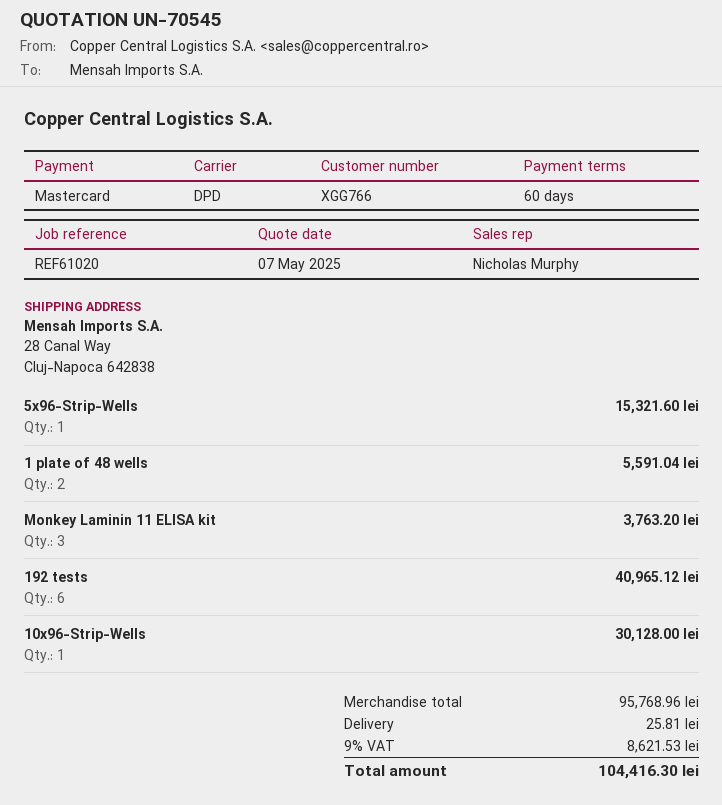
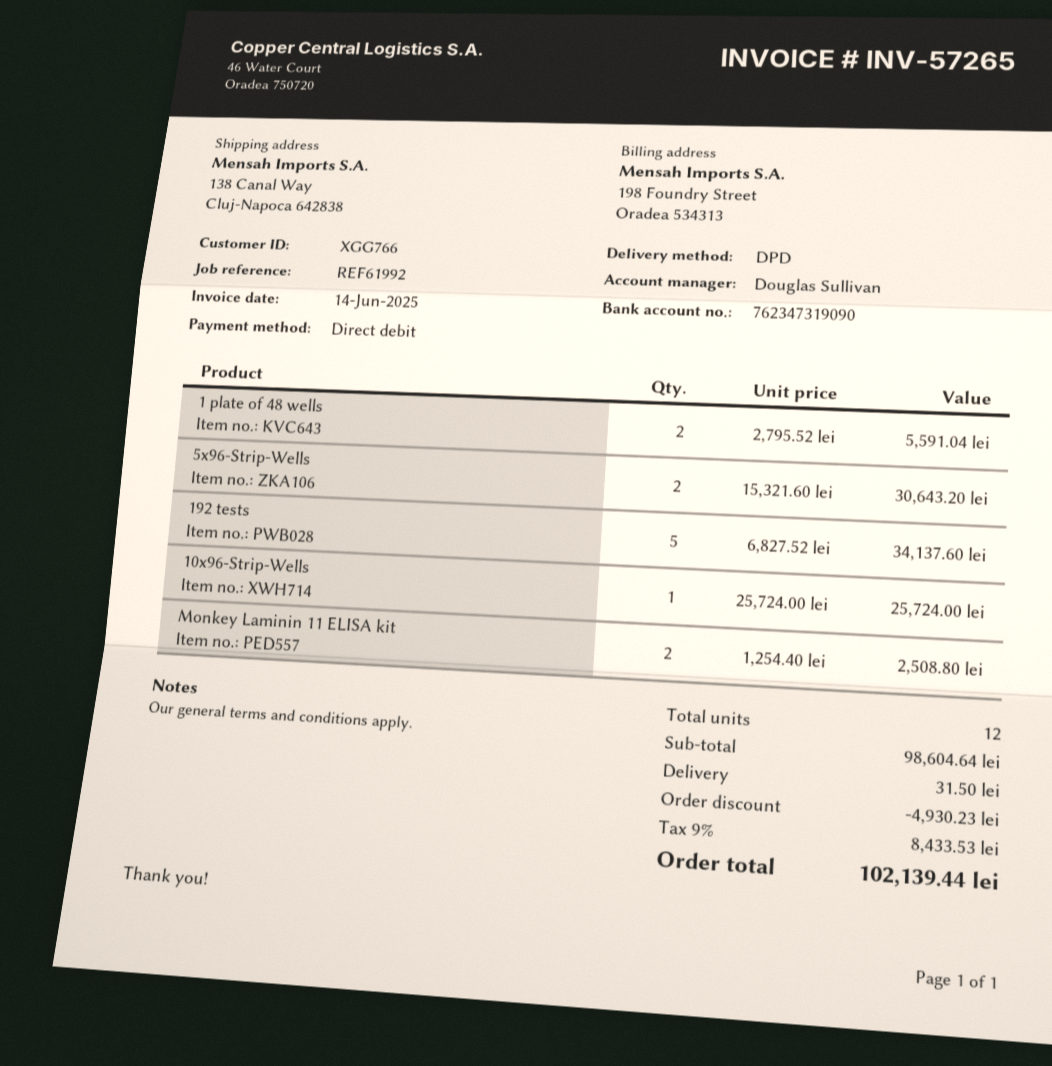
reference: REF61020 -> REF61992
sales rep: Nicholas Murphy -> Douglas Sullivan
payment method: Mastercard -> direct debit
ship to: 28 Canal Way, Cluj-Napoca 642838 -> 138 Canal Way, Cluj-Napoca 642838
5x96-Strip-Wells: 1 for 15321.60 -> 2 for 30643.20
Monkey Laminin 11 ELISA kit: 3 for 3763.20 -> 2 for 2508.80
192 tests: 6 for 40965.12 -> 5 for 34137.60
10x96-Strip-Wells: 1 for 30128.00 -> 1 for 25724.00
subtotal: 95768.96 -> 98604.64
discount: none -> 4930.23
shipping: 25.81 -> 31.50
tax: 9% = 8621.53 -> 9% = 8433.53
total: 104416.30 -> 102139.44

